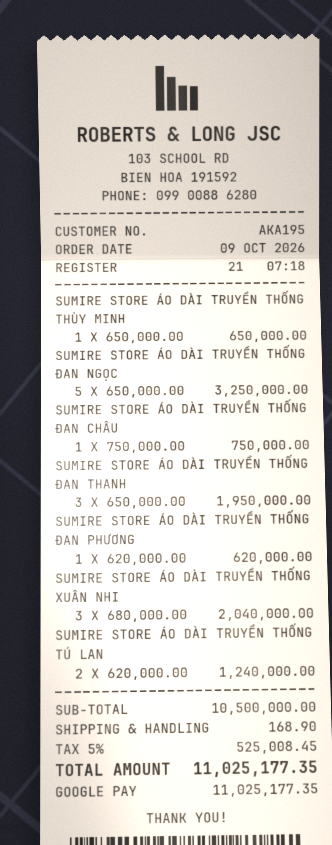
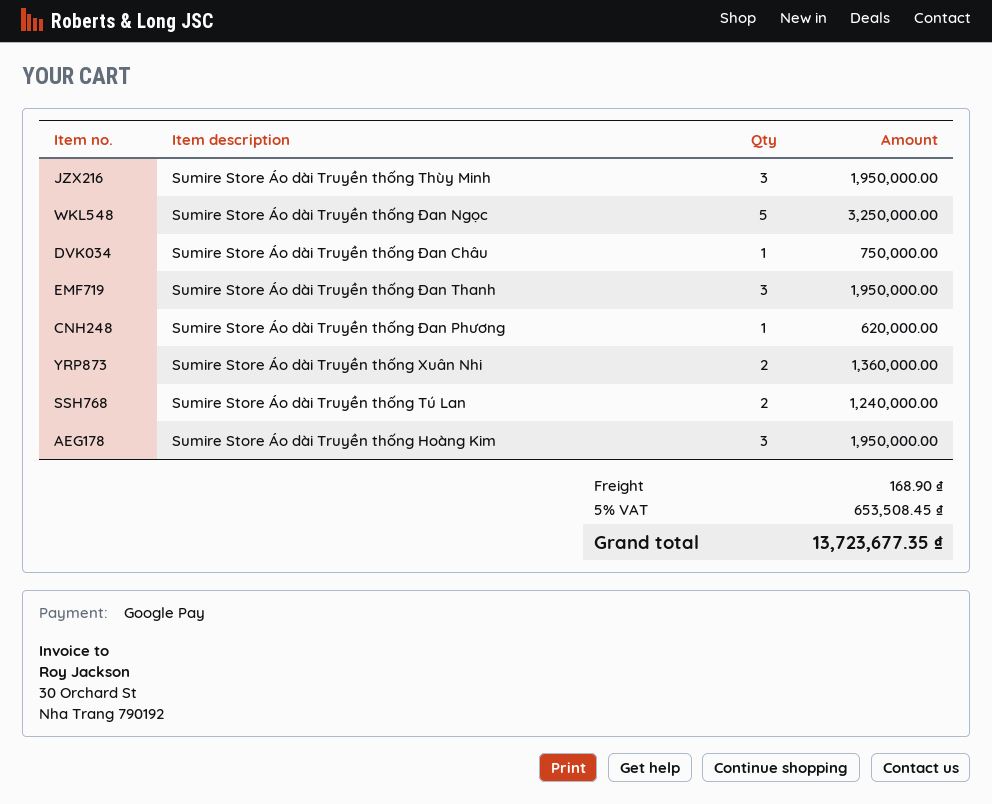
SUMIRE STORE ÁO DÀI TRUYỀN THỐNG THÙY MINH: 1 for 650000.00 -> 3 for 1950000.00
SUMIRE STORE ÁO DÀI TRUYỀN THỐNG XUÂN NHI: 3 for 2040000.00 -> 2 for 1360000.00
Sumire Store Áo dài Truyền thống Hoàng Kim: none -> 3 for 1950000.00
tax: 5% = 525008.45 -> 5% = 653508.45
total: 11025177.35 -> 13723677.35

